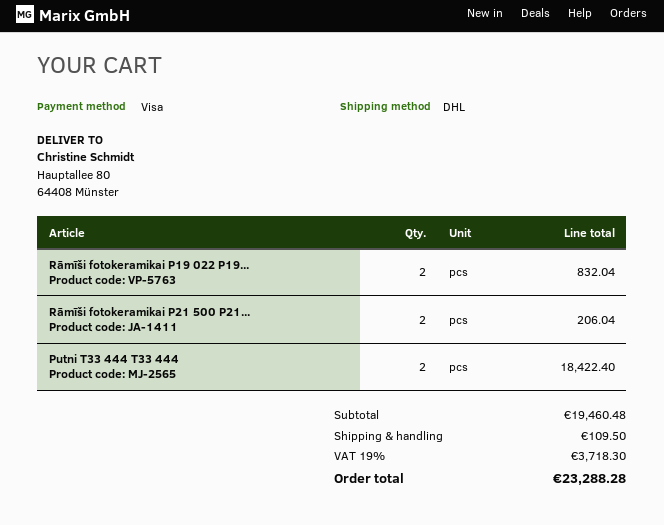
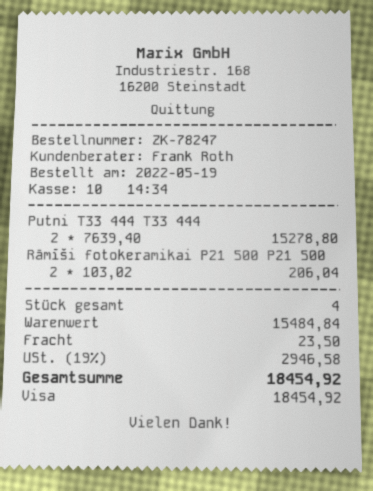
Rāmīši fotokeramikai P19 022 P19...: 2 for 832.04 -> none
Putni T33 444 T33 444: 2 for 18422.40 -> 2 for 15278.80
subtotal: 19460.48 -> 15484.84
shipping: 109.50 -> 23.50
tax: 19% = 3718.30 -> 19% = 2946.58
total: 23288.28 -> 18454.92

